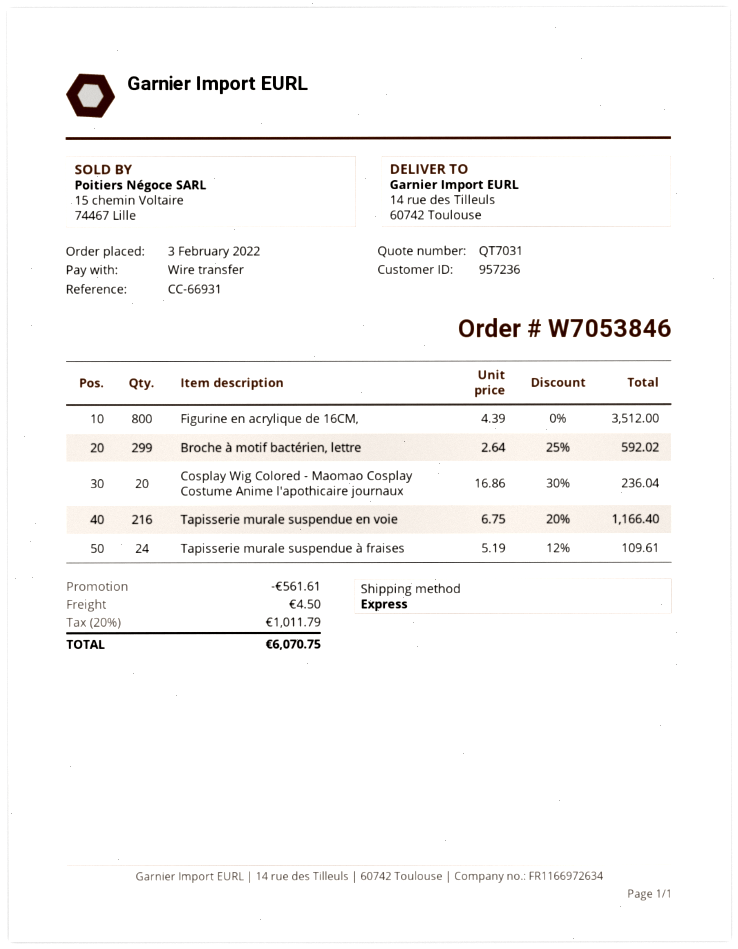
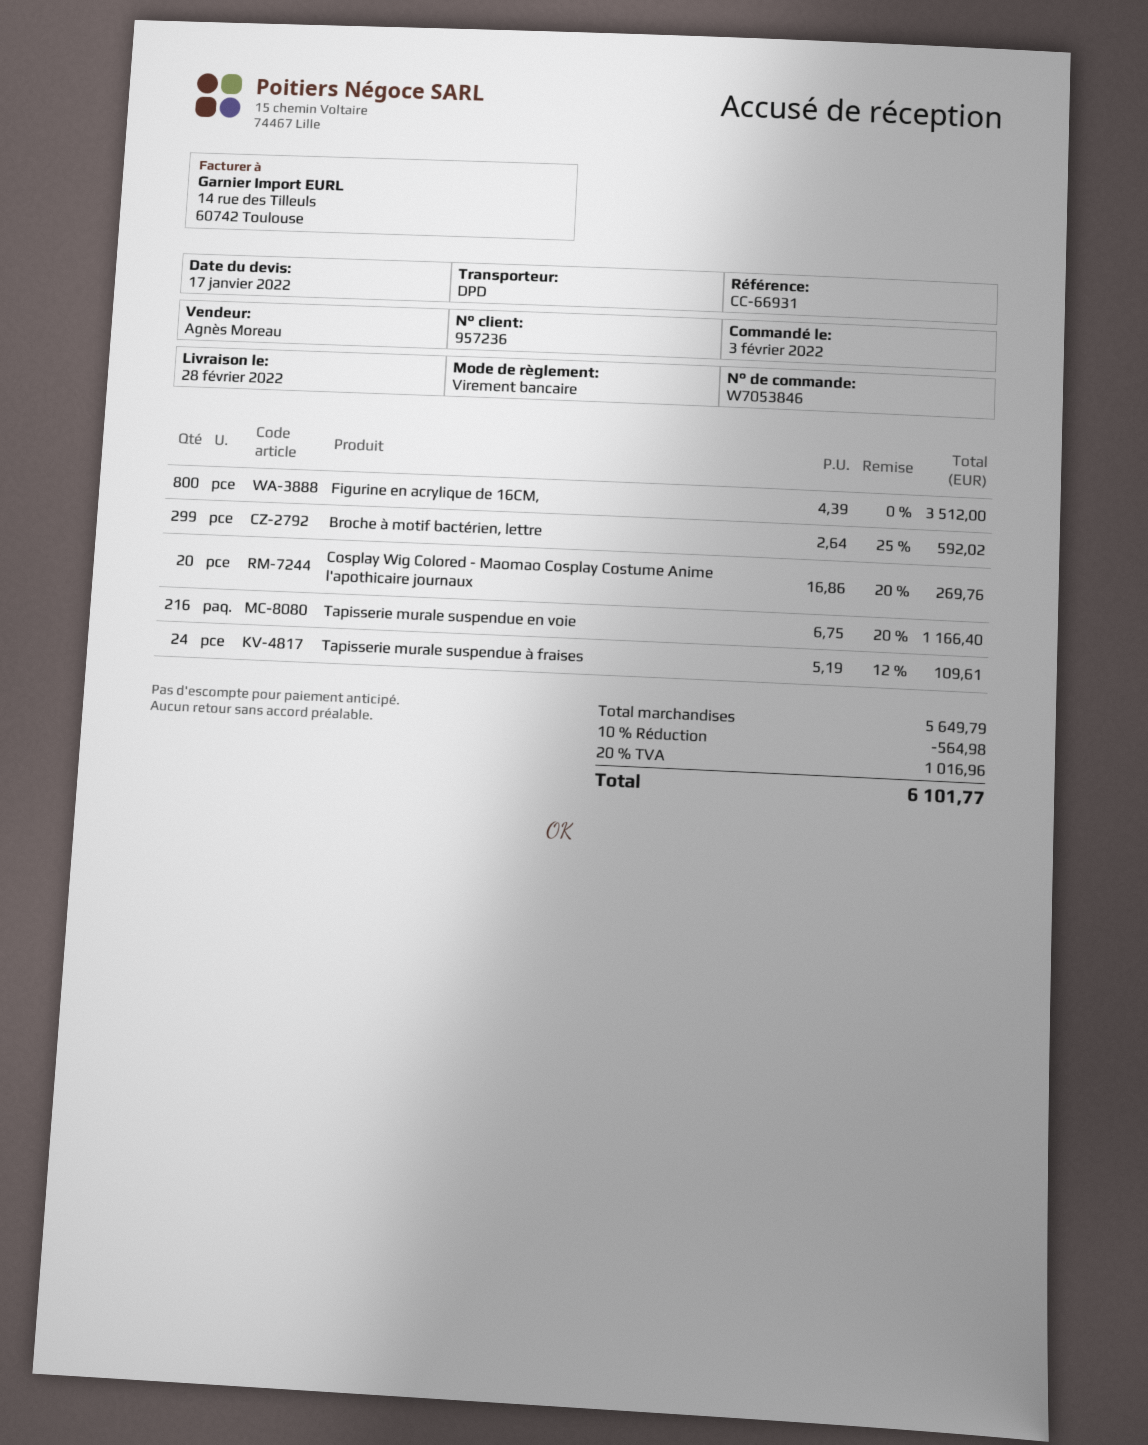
shipping method: express -> DPD
Cosplay Wig Colored - Maomao Cosplay Costume Anime l'apothicaire journaux: 20 x 16.86 - 30% = 236.04 -> 20 x 16.86 - 20% = 269.76
discount: 561.61 -> 564.98
shipping: 4.50 -> none
tax: 20% = 1011.79 -> 20% = 1016.96
total: 6070.75 -> 6101.77

